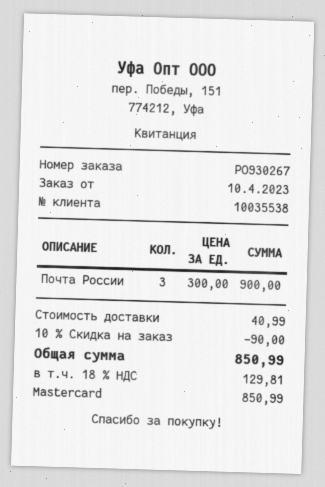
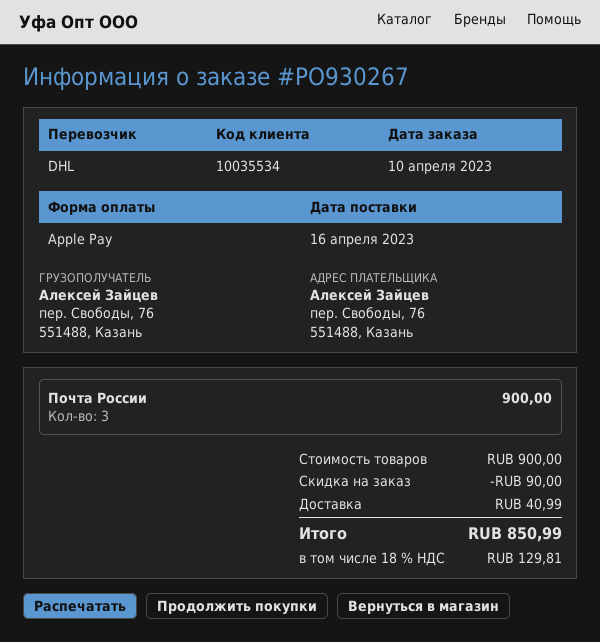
customer number: 10035538 -> 10035534
payment method: Mastercard -> Apple Pay

